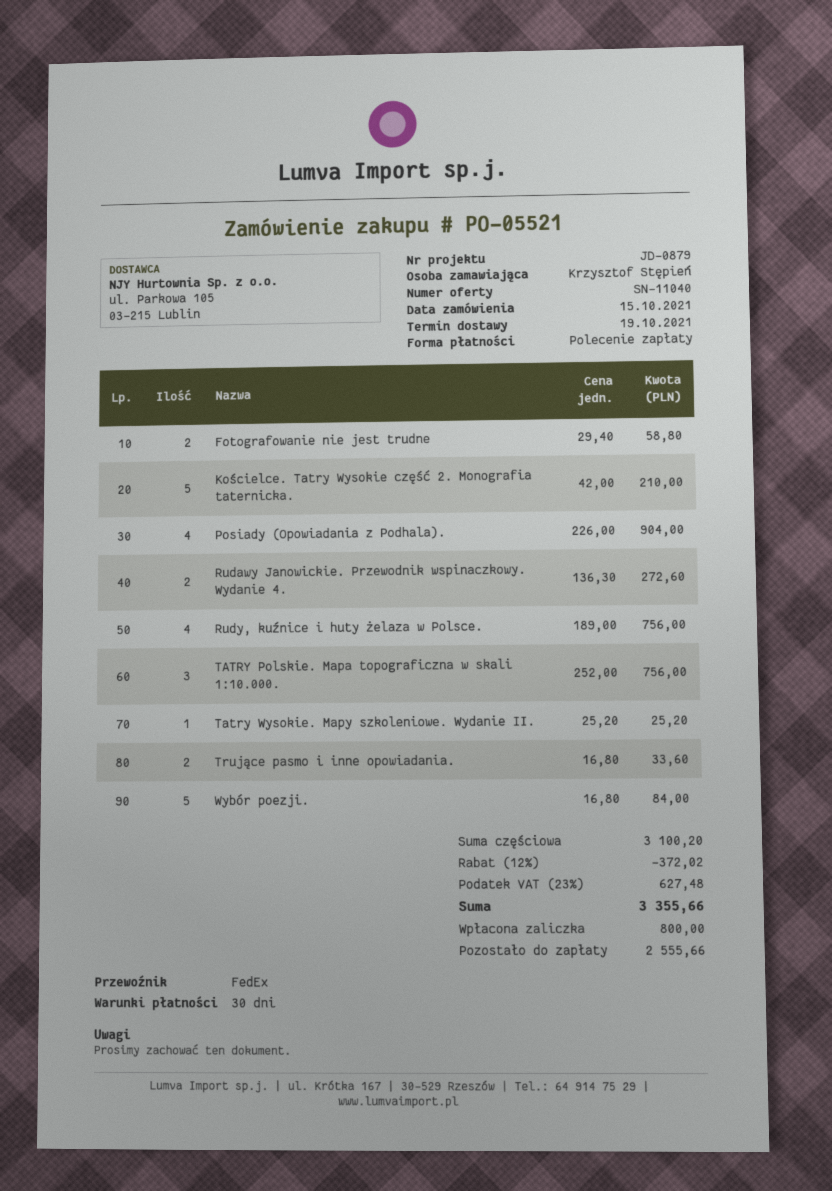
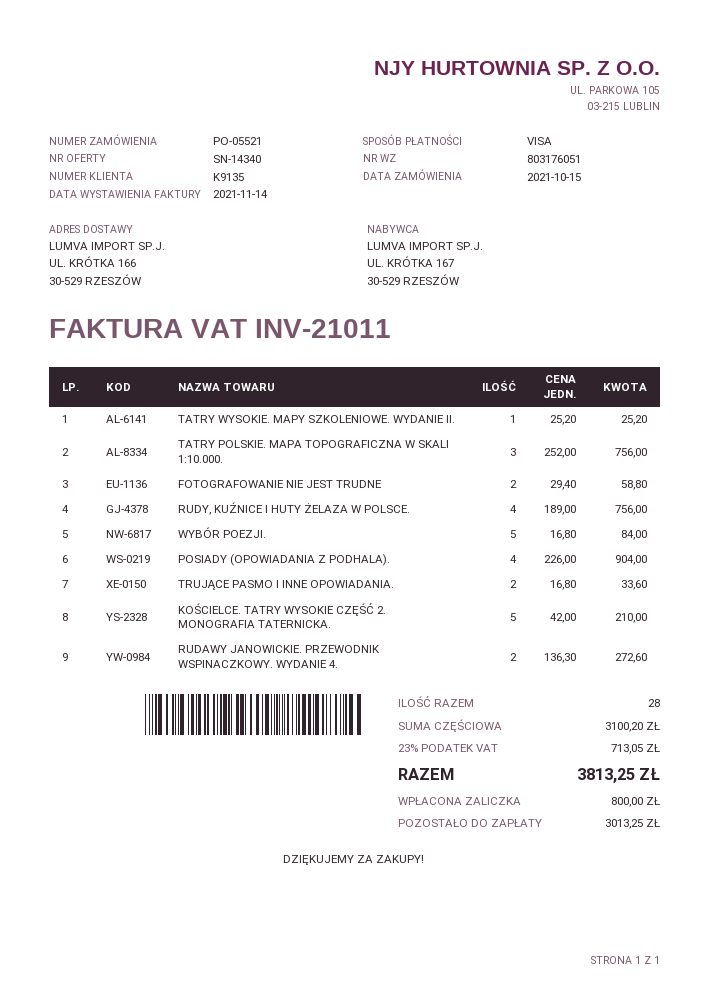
quote number: SN-11040 -> SN-14340
payment method: direct debit -> Visa
discount: 12% = 372.02 -> none
tax: 23% = 627.48 -> 23% = 713.05
total: 3355.66 -> 3813.25
balance: 2555.66 -> 3013.25

